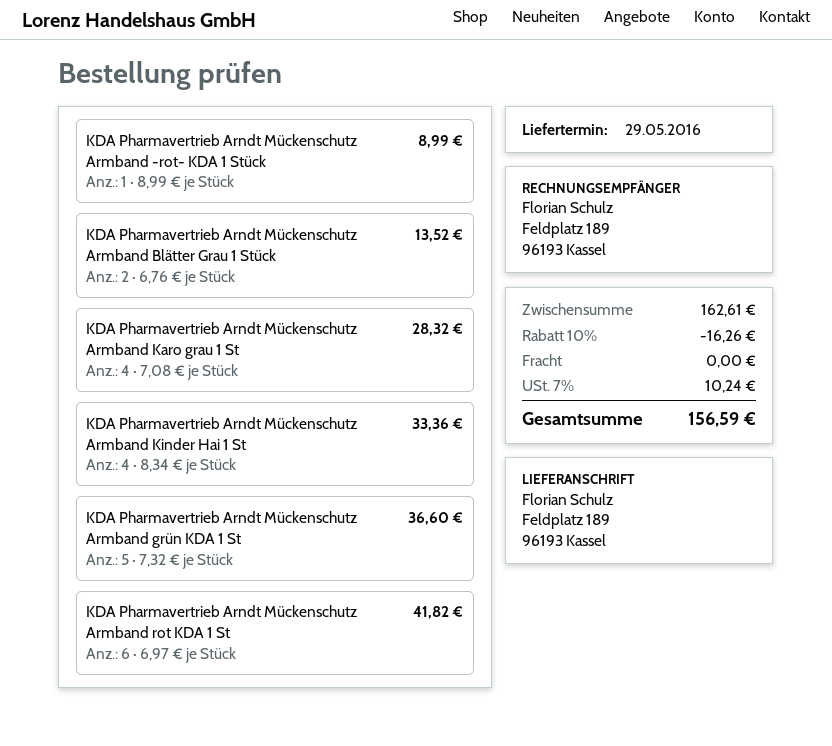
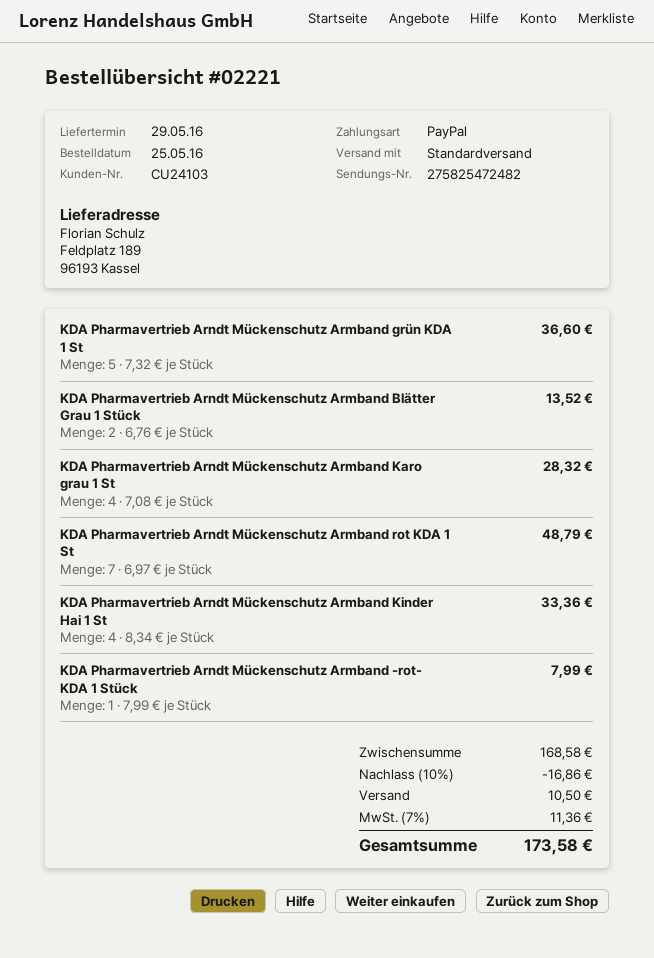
KDA Pharmavertrieb Arndt Mückenschutz Armband -rot- KDA 1 Stück: 1 x 8.99 = 8.99 -> 1 x 7.99 = 7.99
KDA Pharmavertrieb Arndt Mückenschutz Armband rot KDA 1 St: 6 x 6.97 = 41.82 -> 7 x 6.97 = 48.79
subtotal: 162.61 -> 168.58
discount: 10% = 16.26 -> 10% = 16.86
shipping: 0.00 -> 10.50
tax: 7% = 10.24 -> 7% = 11.36
total: 156.59 -> 173.58

